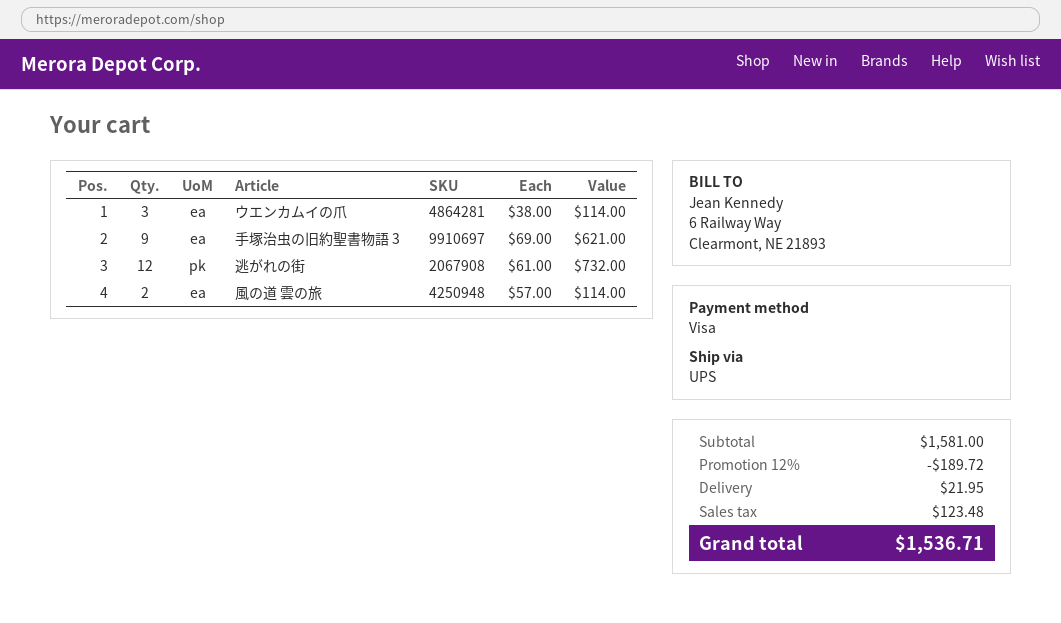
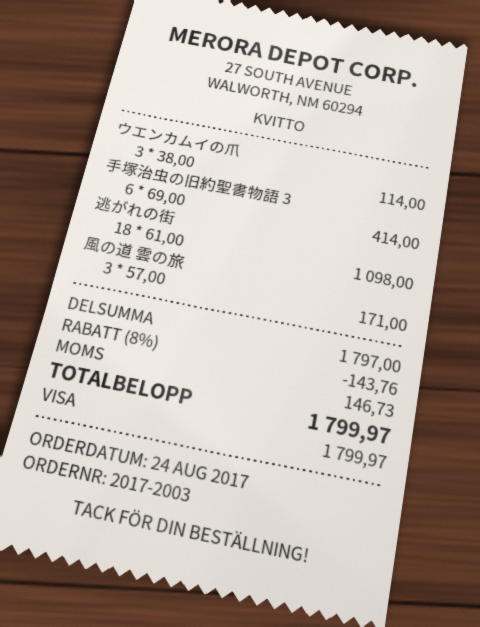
手塚治虫の旧約聖書物語 3: 9 x 69.00 = 621.00 -> 6 x 69.00 = 414.00
逃がれの街: 12 x 61.00 = 732.00 -> 18 x 61.00 = 1098.00
風の道 雲の旅: 2 x 57.00 = 114.00 -> 3 x 57.00 = 171.00
subtotal: 1581.00 -> 1797.00
discount: 12% = 189.72 -> 8% = 143.76
shipping: 21.95 -> none
tax: 123.48 -> 146.73
total: 1536.71 -> 1799.97

